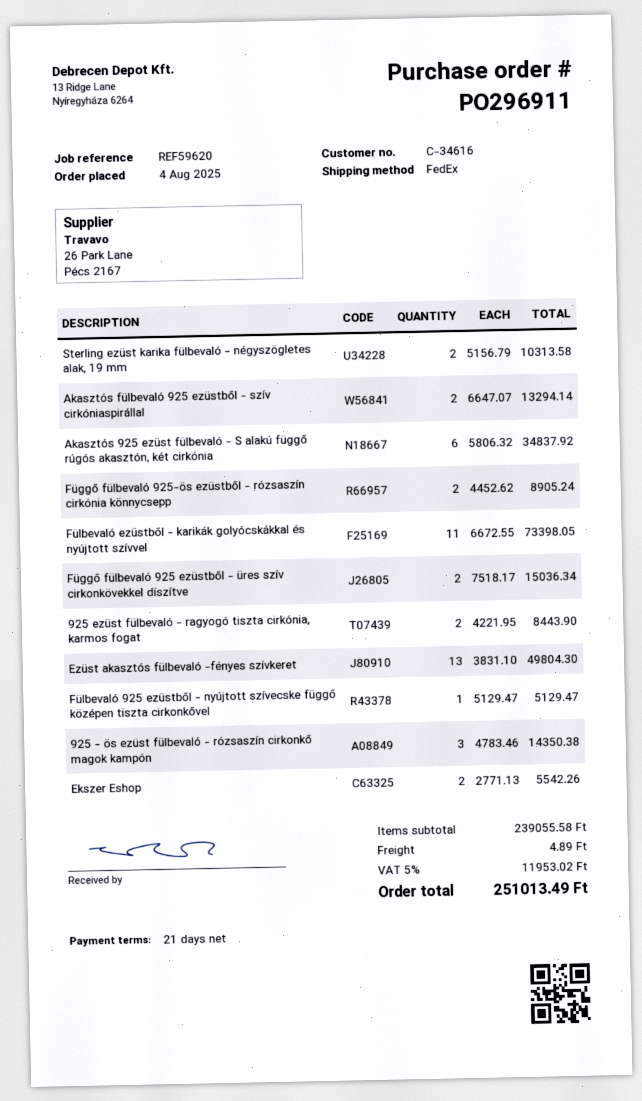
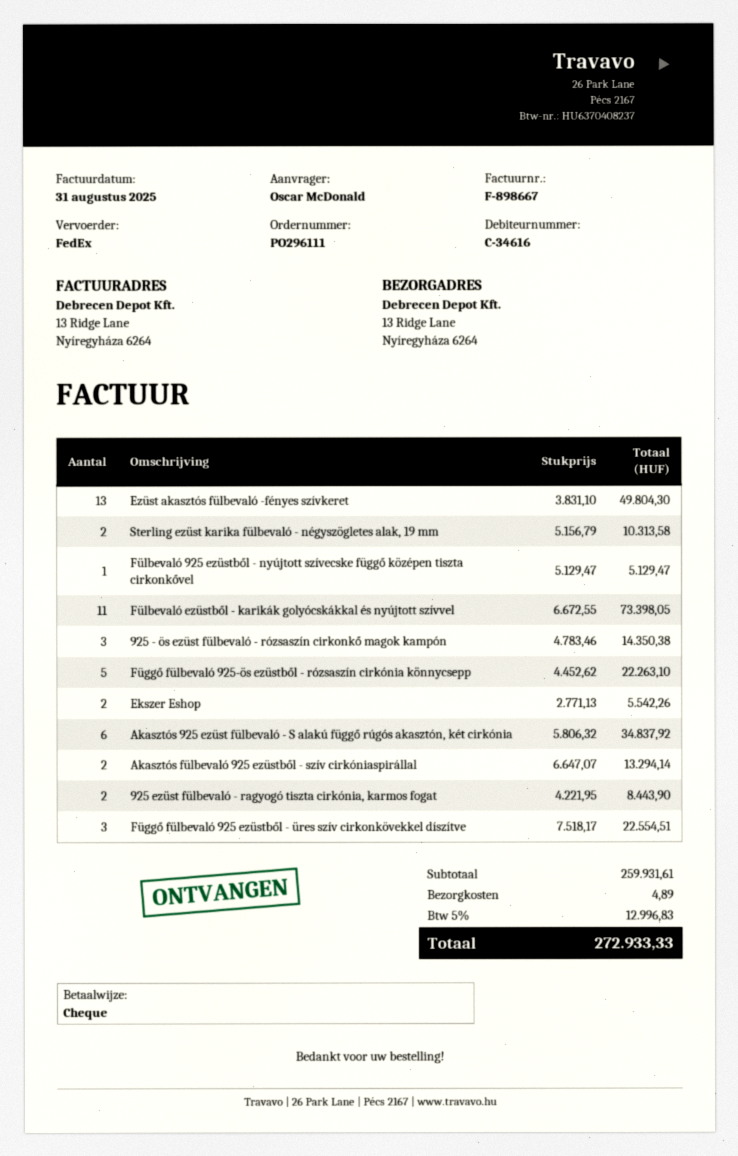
order number: PO296911 -> PO296111
Függő fülbevaló 925-ös ezüstből - rózsaszín cirkónia könnycsepp: 2 x 4452.62 = 8905.24 -> 5 x 4452.62 = 22263.10
Függő fülbevaló 925 ezüstből - üres szív cirkonkövekkel díszítve: 2 x 7518.17 = 15036.34 -> 3 x 7518.17 = 22554.51
subtotal: 239055.58 -> 259931.61
tax: 5% = 11953.02 -> 5% = 12996.83
total: 251013.49 -> 272933.33

